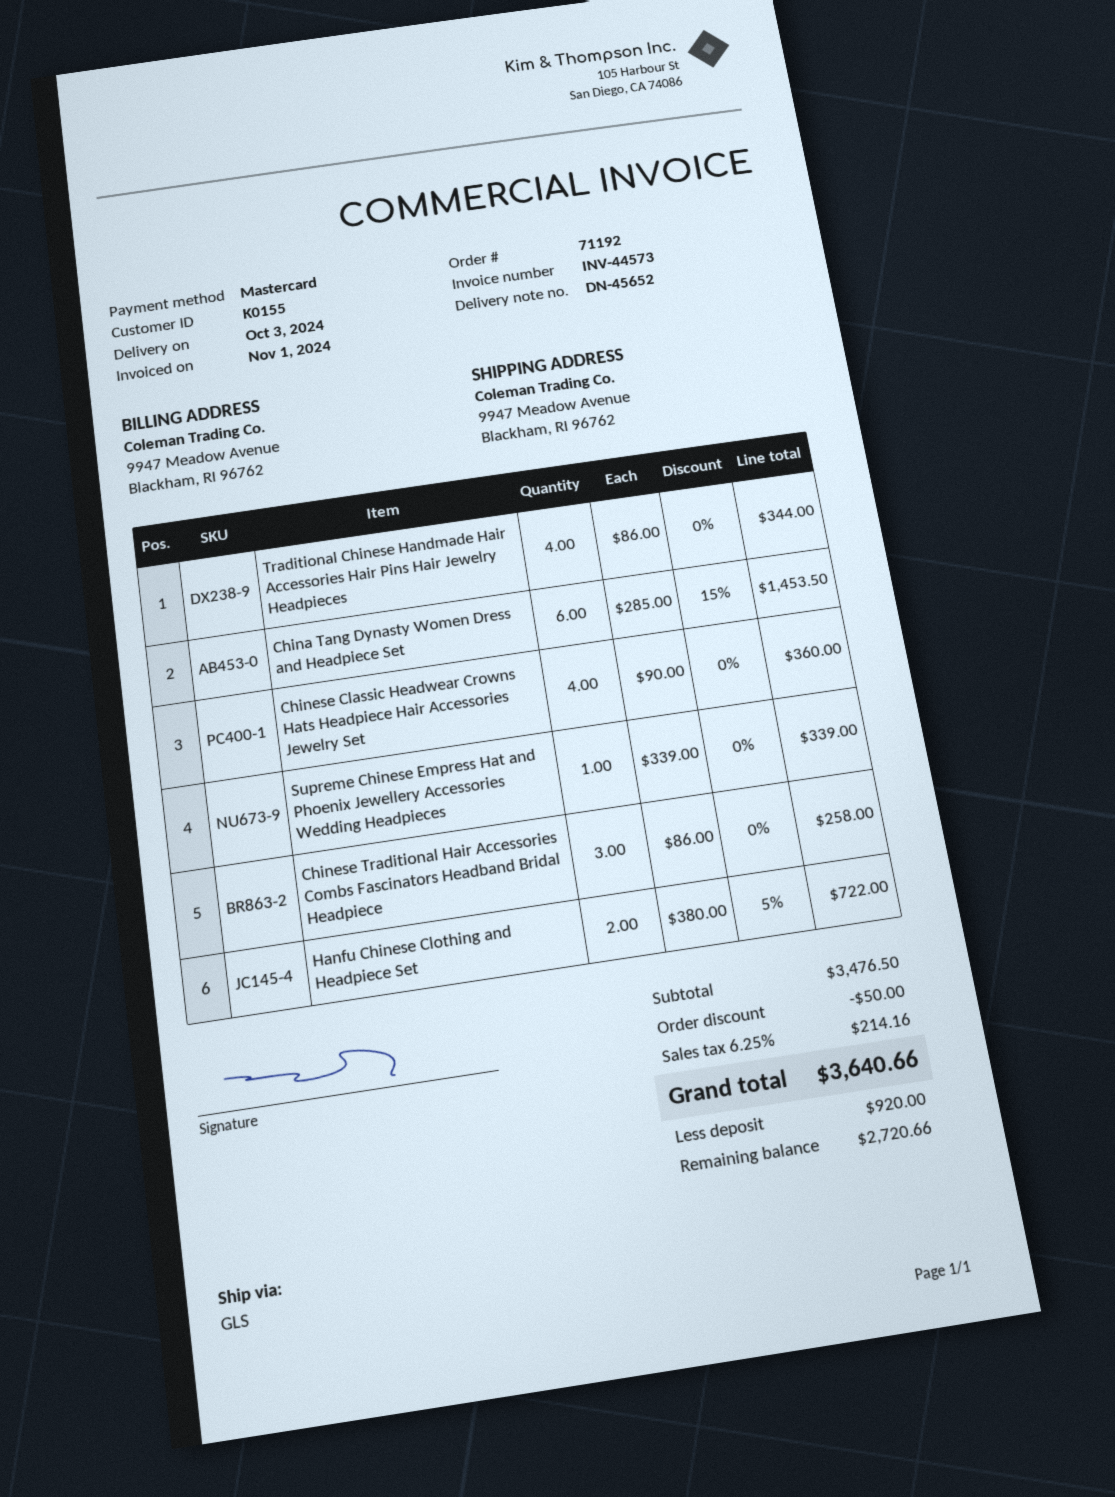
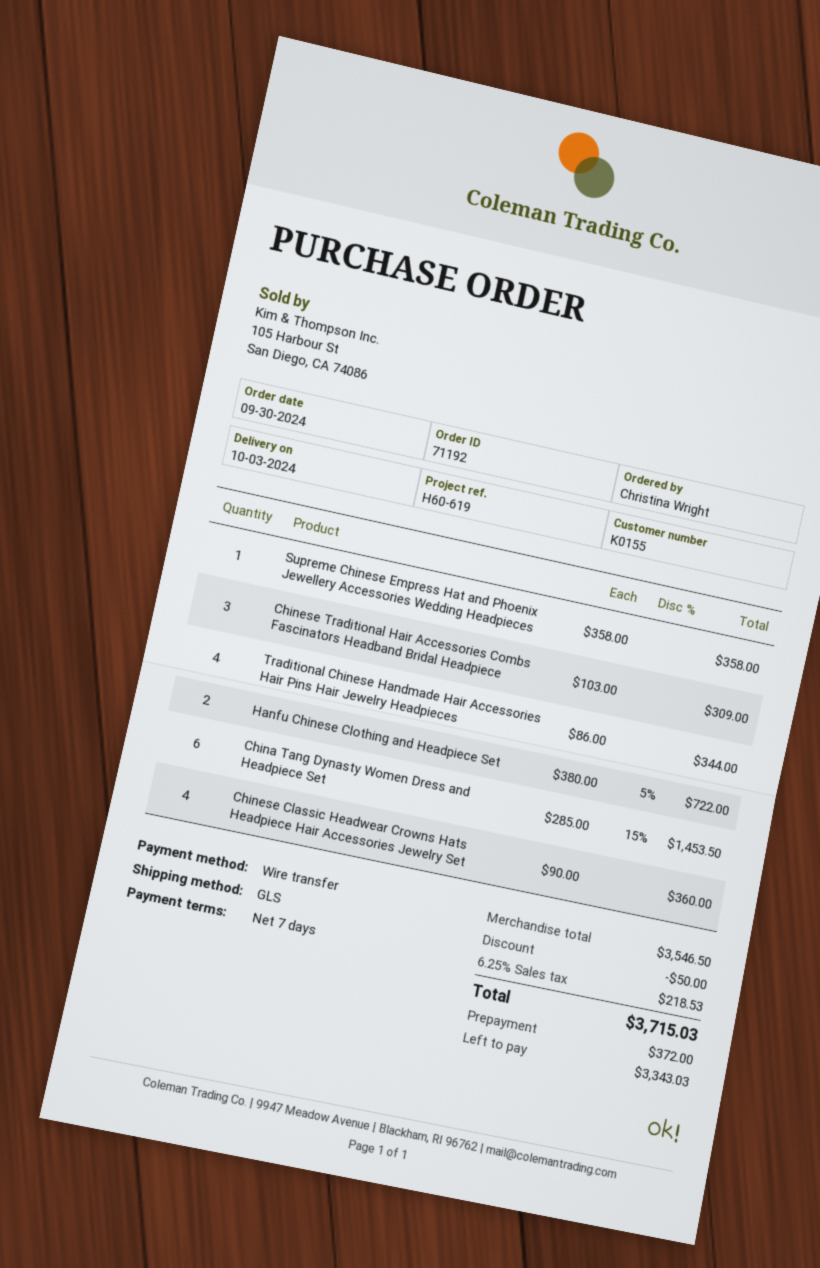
payment method: Mastercard -> bank transfer
Supreme Chinese Empress Hat and Phoenix Jewellery Accessories Wedding Headpieces: 1 x 339.00 = 339.00 -> 1 x 358.00 = 358.00
Chinese Traditional Hair Accessories Combs Fascinators Headband Bridal Headpiece: 3 x 86.00 = 258.00 -> 3 x 103.00 = 309.00
subtotal: 3476.50 -> 3546.50
tax: 6.25% = 214.16 -> 6.25% = 218.53
total: 3640.66 -> 3715.03
deposit: 920.00 -> 372.00
balance: 2720.66 -> 3343.03

